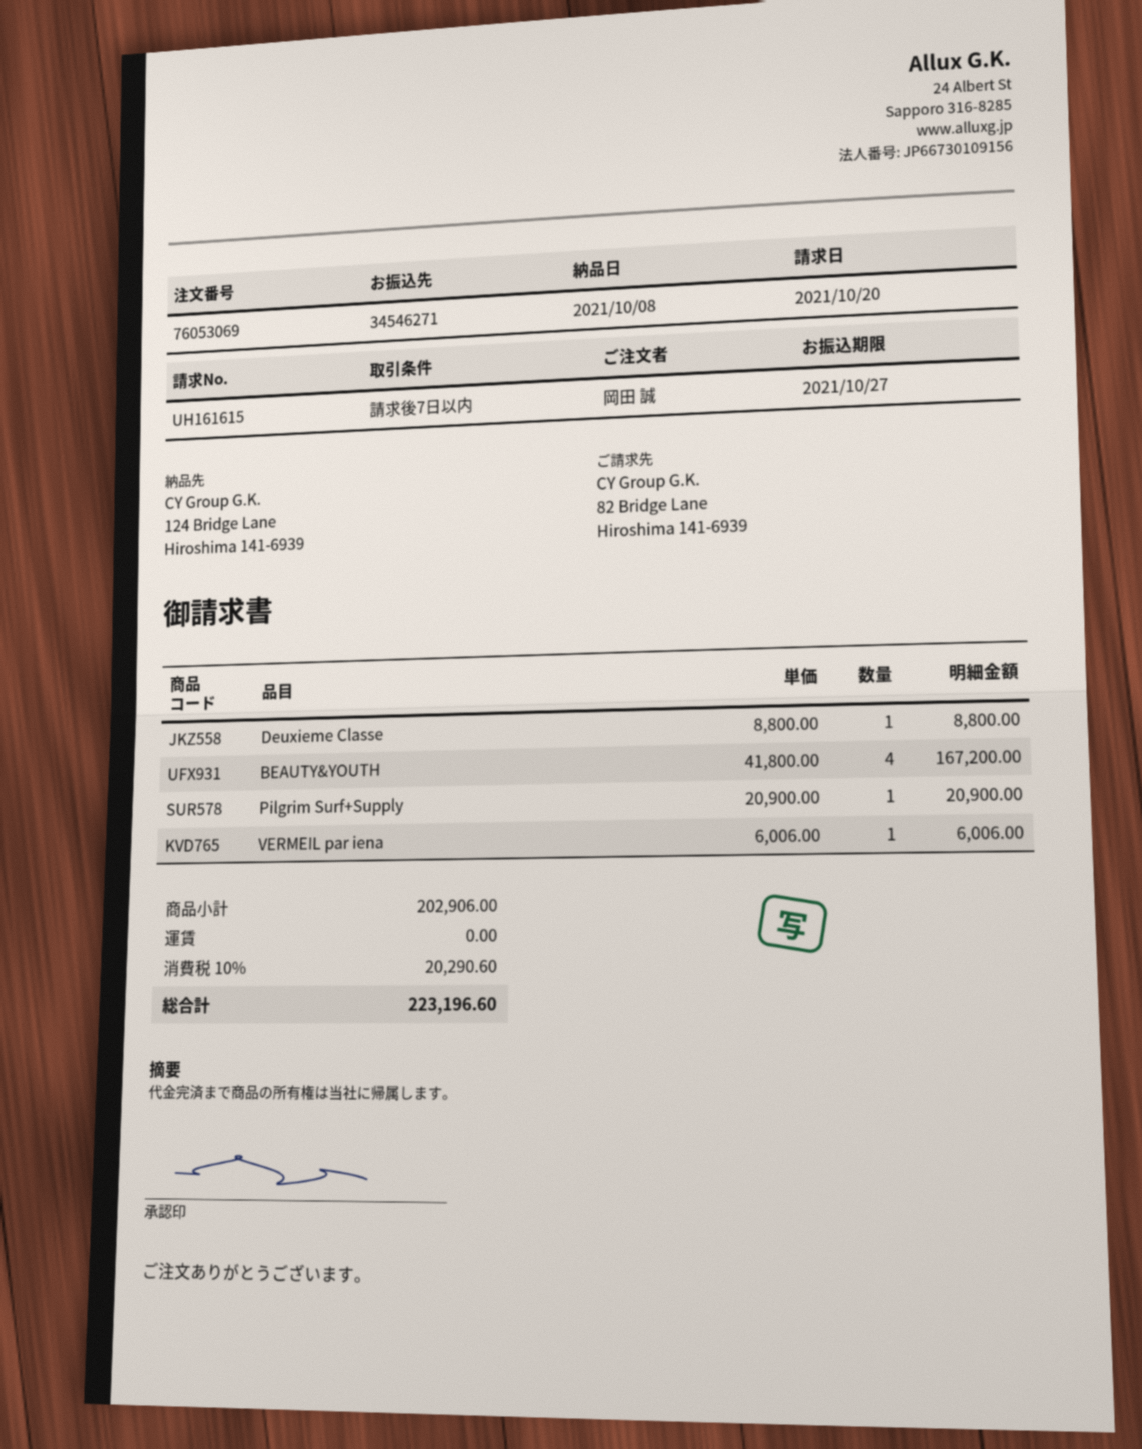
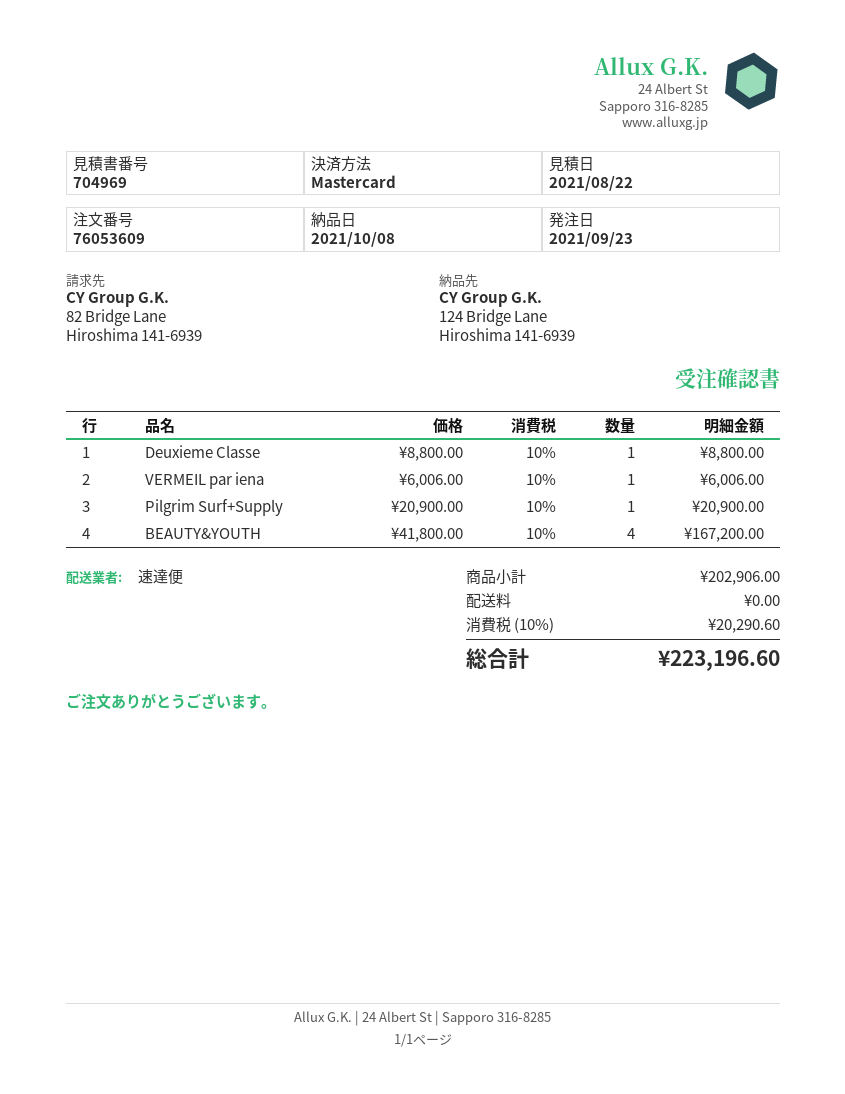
order number: 76053069 -> 76053609

